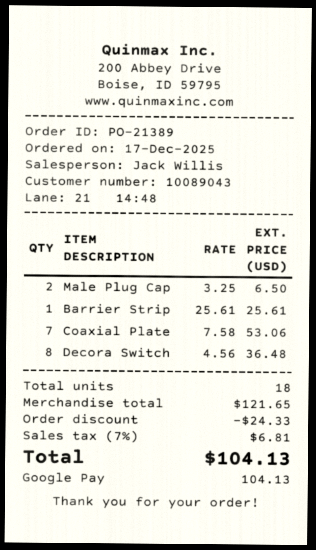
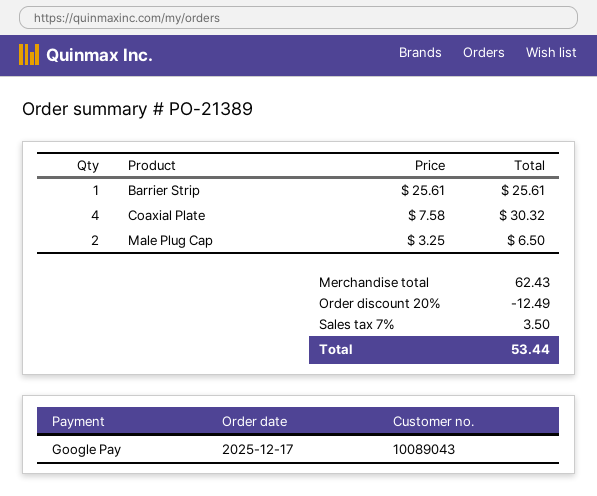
Coaxial Plate: 7 x 7.58 = 53.06 -> 4 x 7.58 = 30.32
Decora Switch: 8 x 4.56 = 36.48 -> none
subtotal: 121.65 -> 62.43
discount: 24.33 -> 12.49
tax: 7% = 6.81 -> 7% = 3.50
total: 104.13 -> 53.44

